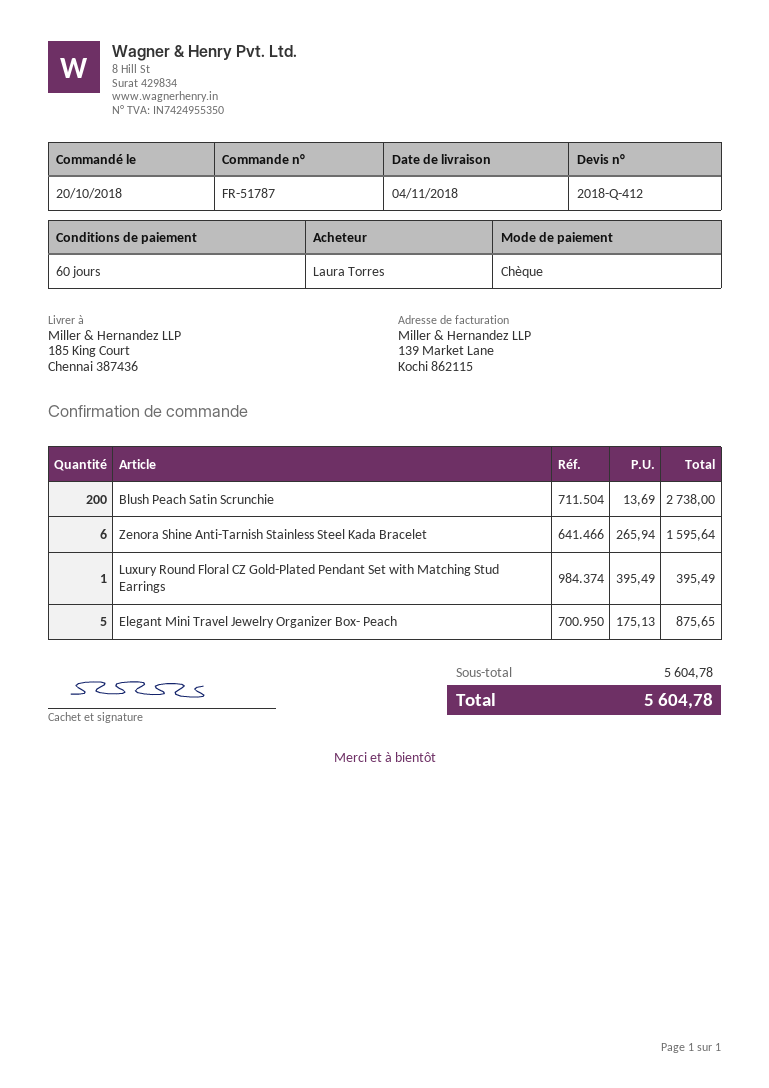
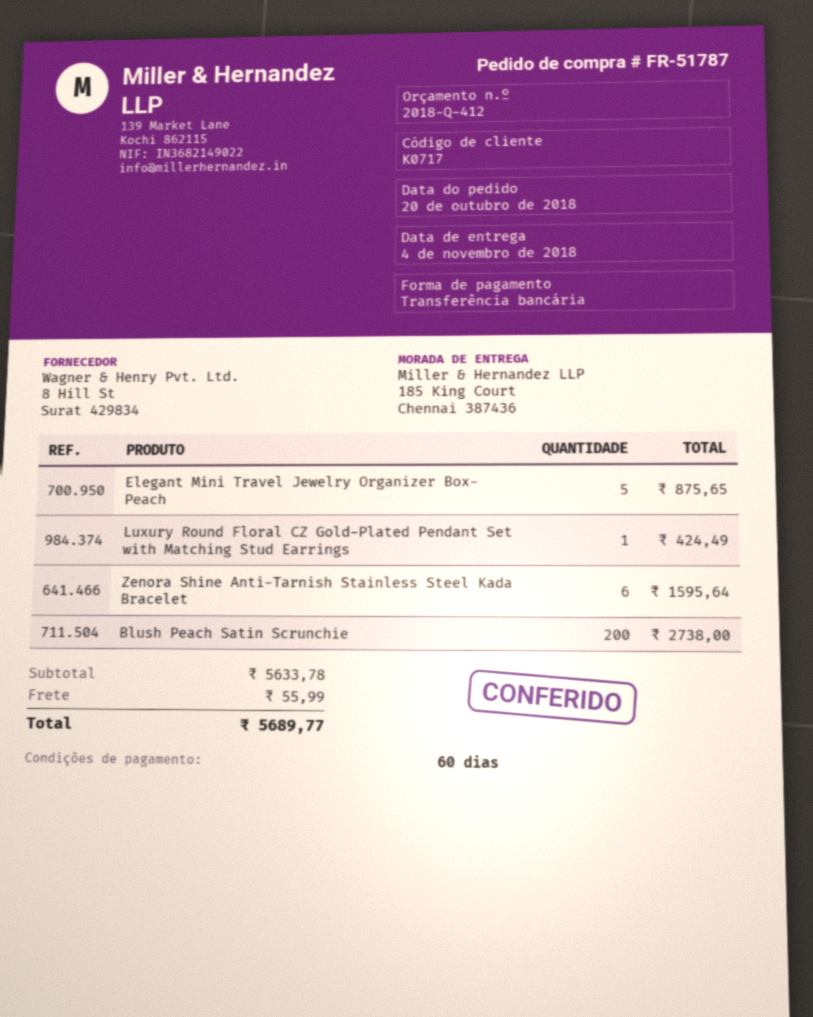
payment method: cheque -> bank transfer
Luxury Round Floral CZ Gold-Plated Pendant Set with Matching Stud Earrings: 1 for 395.49 -> 1 for 424.49
subtotal: 5604.78 -> 5633.78
shipping: none -> 55.99
total: 5604.78 -> 5689.77

